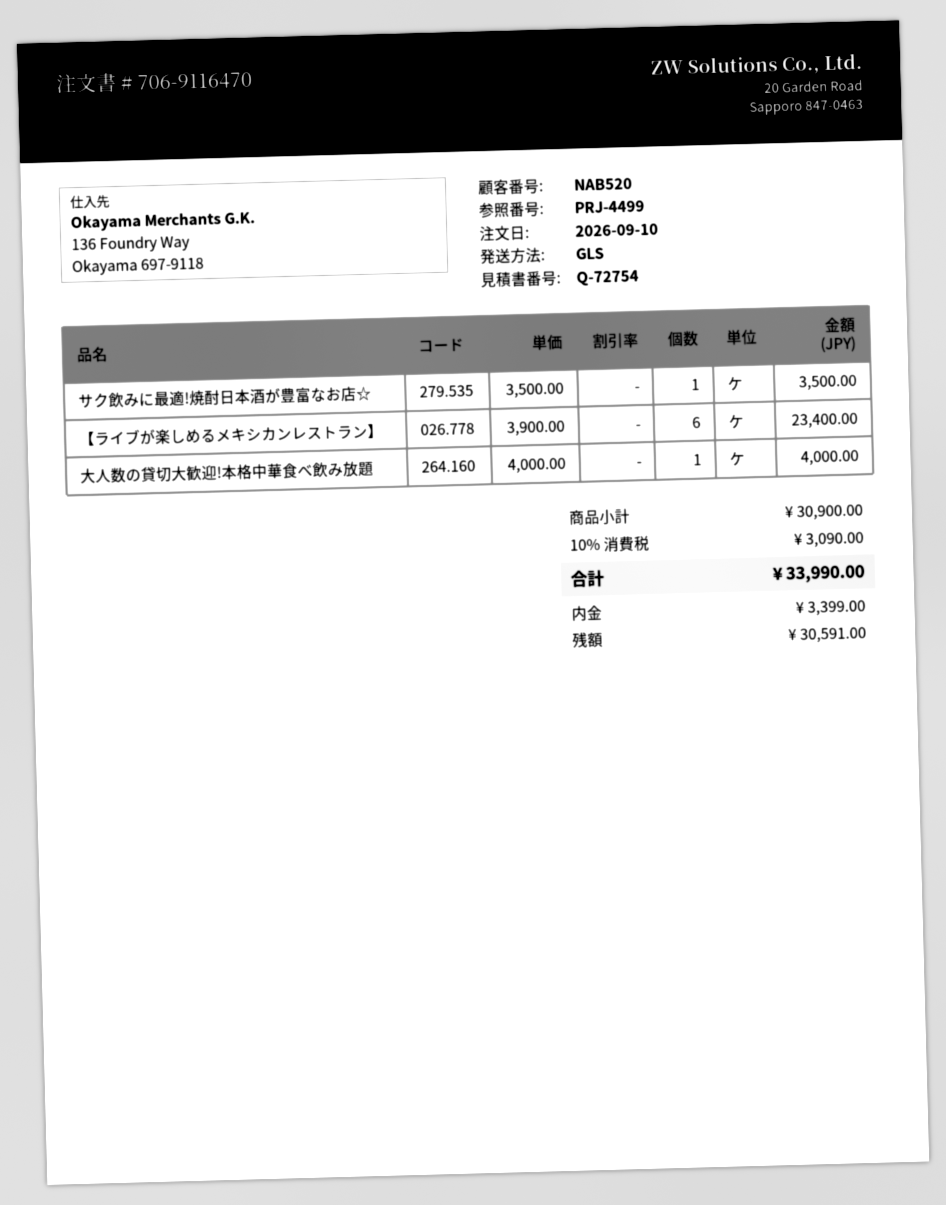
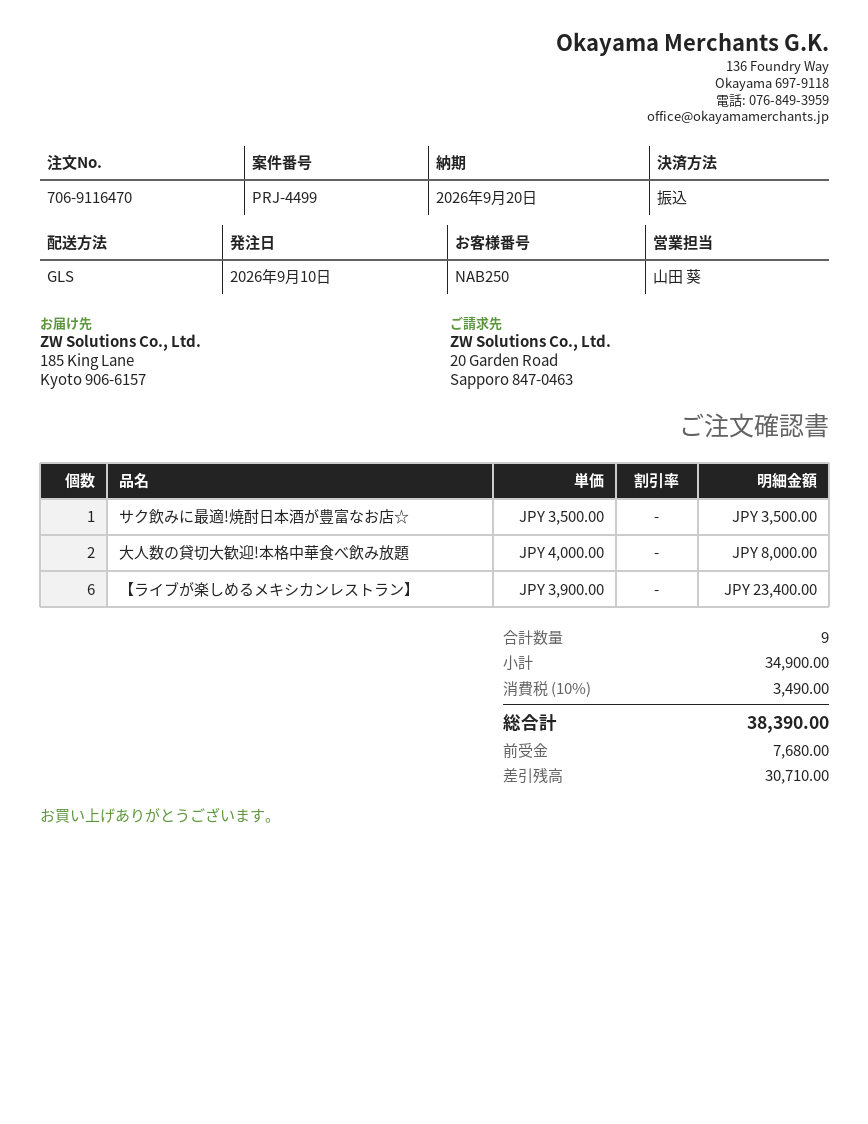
customer number: NAB520 -> NAB250
大人数の貸切大歓迎!本格中華食べ飲み放題: 1 x 4000.00 = 4000.00 -> 2 x 4000.00 = 8000.00
subtotal: 30900.00 -> 34900.00
tax: 10% = 3090.00 -> 10% = 3490.00
total: 33990.00 -> 38390.00
deposit: 3399.00 -> 7680.00
balance: 30591.00 -> 30710.00

